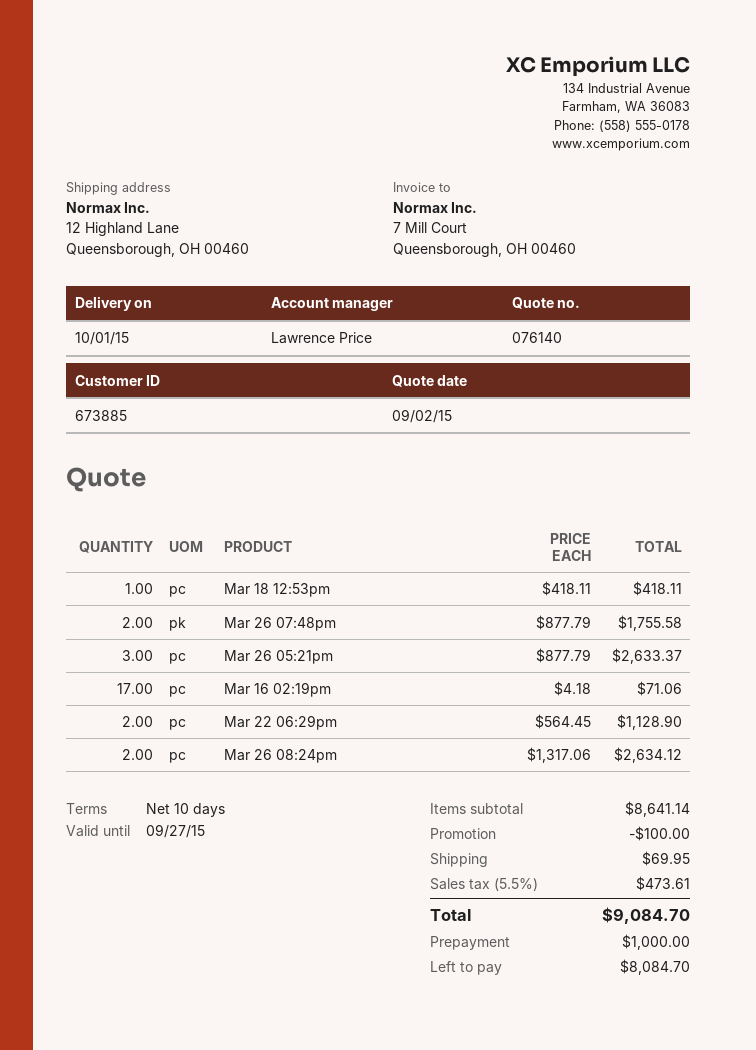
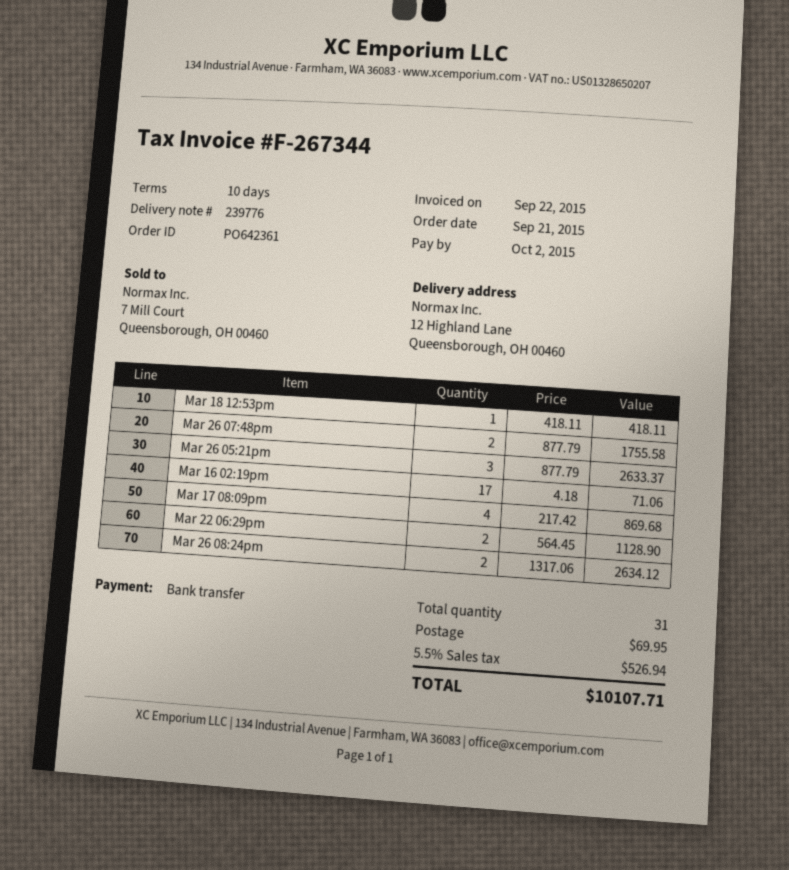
Mar 17 08:09pm: none -> 4 x 217.42 = 869.68
discount: 100.00 -> none
tax: 5.5% = 473.61 -> 5.5% = 526.94
total: 9084.70 -> 10107.71

